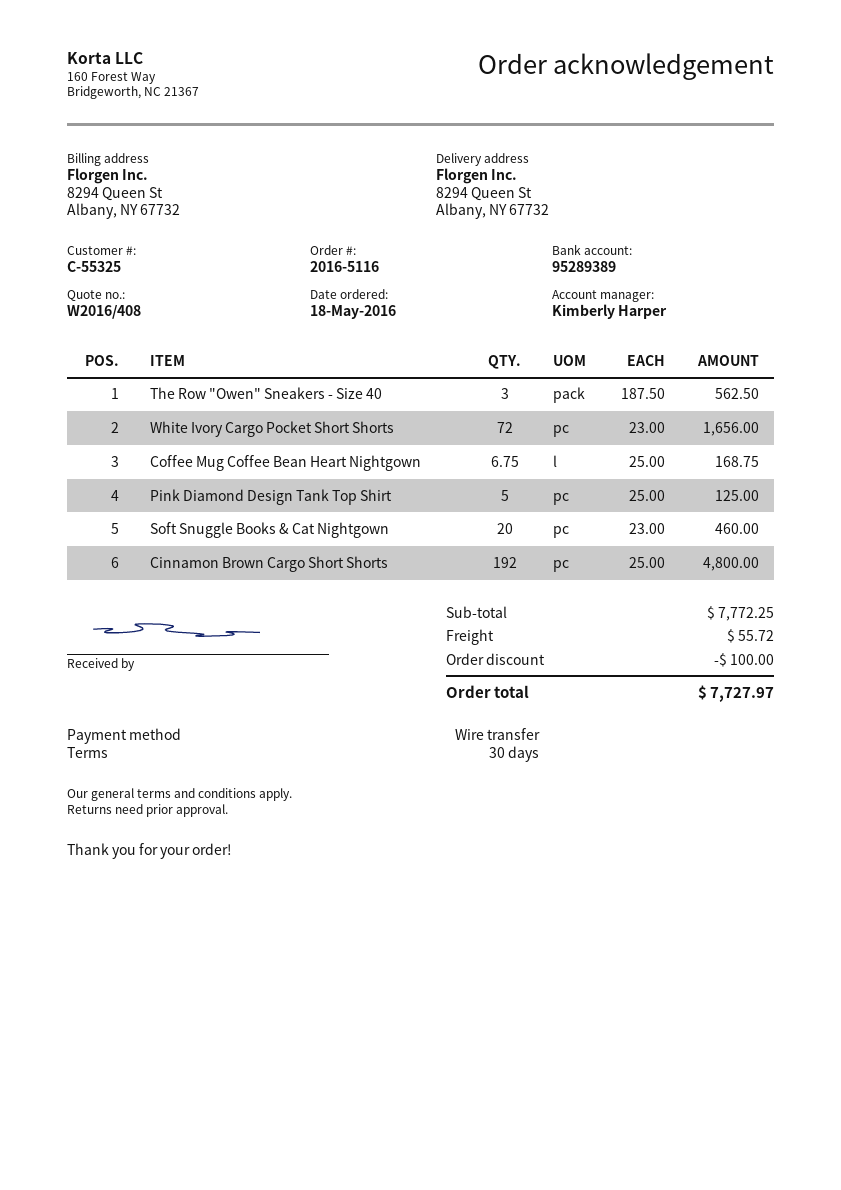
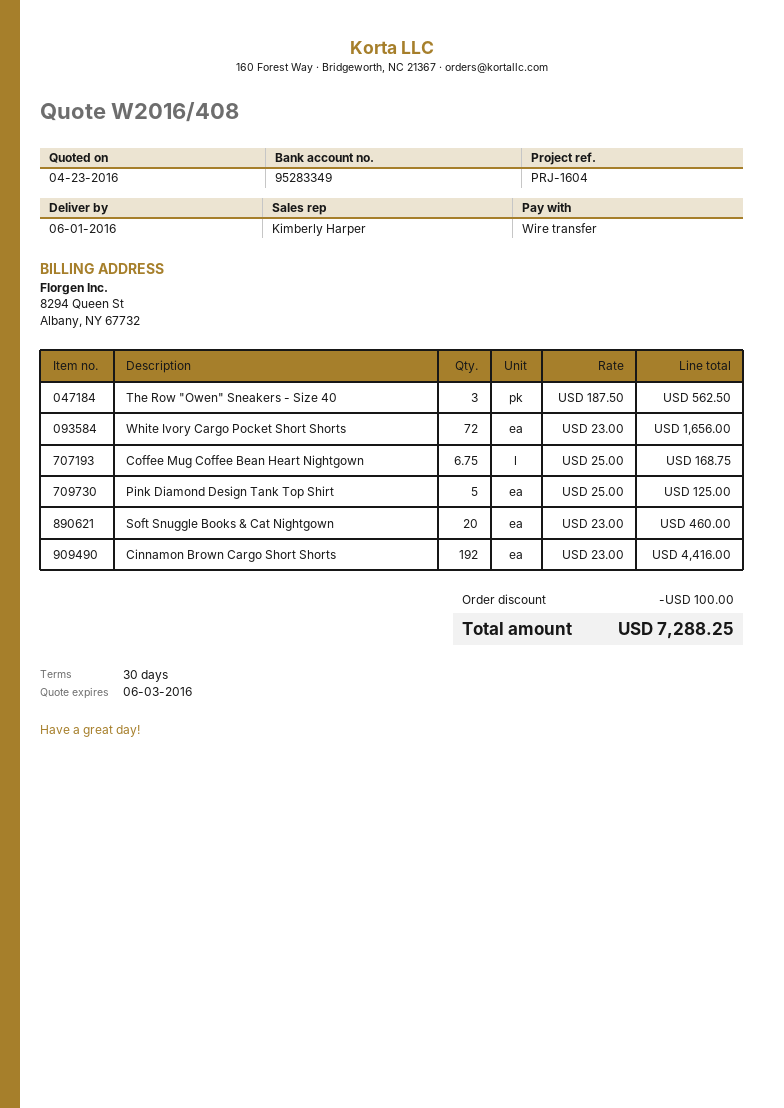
bank account: 95289389 -> 95283349
Cinnamon Brown Cargo Short Shorts: 192 x 25.00 = 4800.00 -> 192 x 23.00 = 4416.00
shipping: 55.72 -> none
total: 7727.97 -> 7288.25

